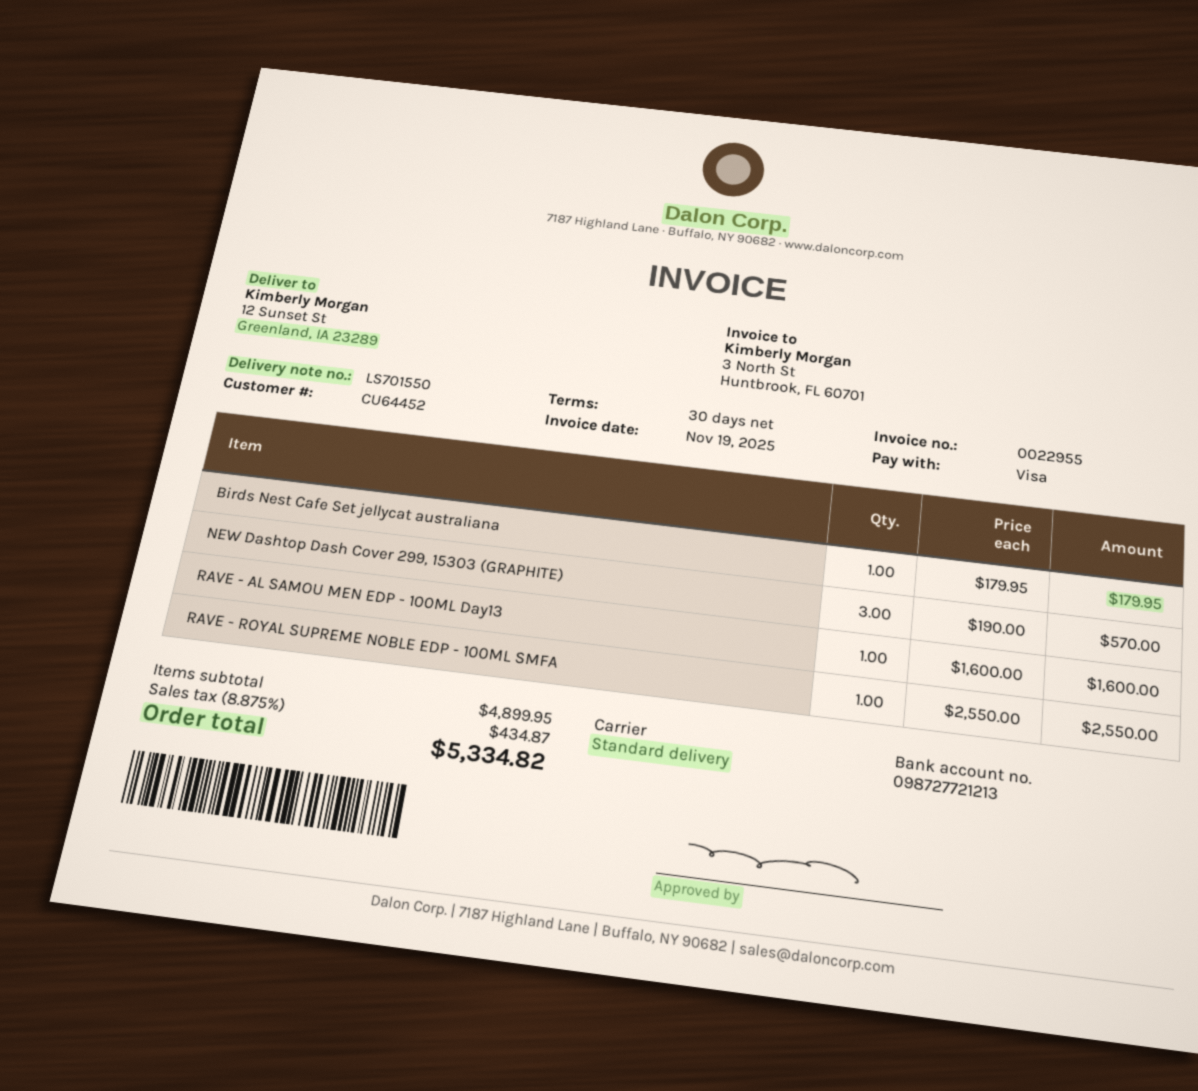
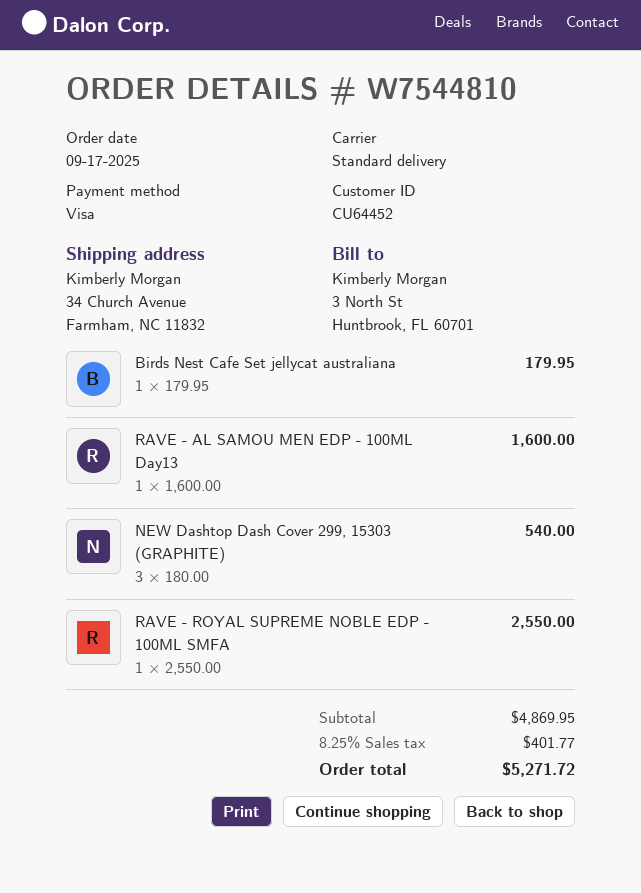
ship to: 12 Sunset St, Greenland, IA 23289 -> 34 Church Avenue, Farmham, NC 11832
NEW Dashtop Dash Cover 299, 15303 (GRAPHITE): 3 x 190.00 = 570.00 -> 3 x 180.00 = 540.00
subtotal: 4899.95 -> 4869.95
tax: 8.875% = 434.87 -> 8.25% = 401.77
total: 5334.82 -> 5271.72

